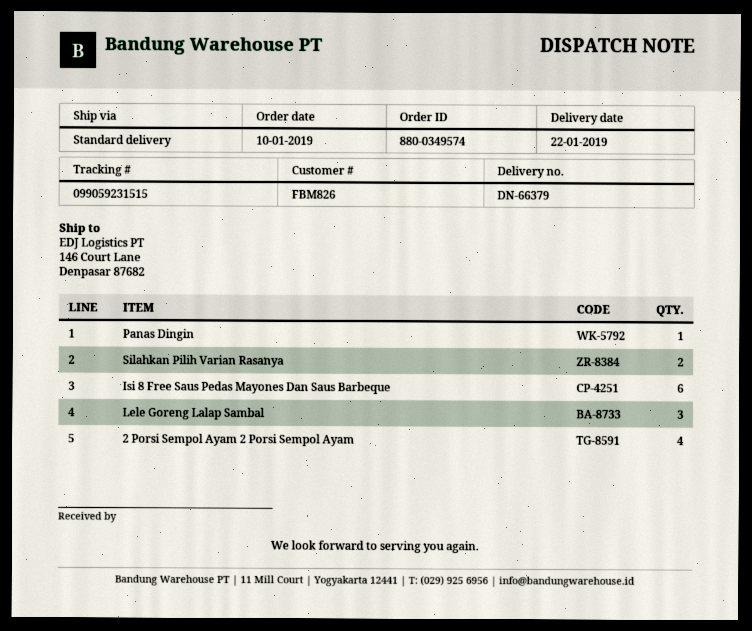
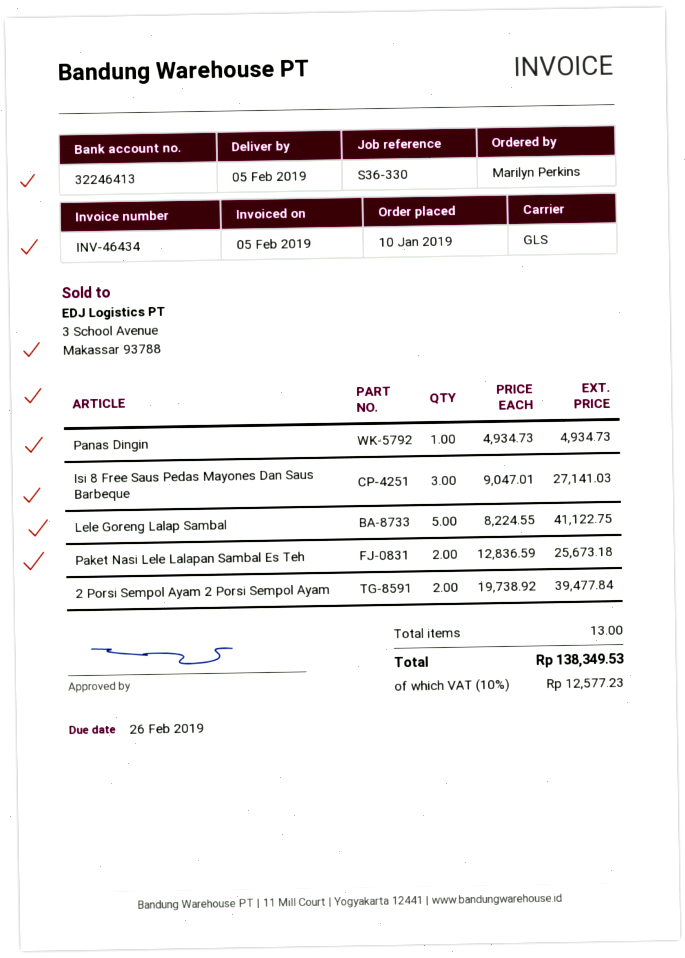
delivery date: 2019-01-22 -> 2019-02-05
shipping method: standard -> GLS
Silahkan Pilih Varian Rasanya: 2 -> none
Isi 8 Free Saus Pedas Mayones Dan Saus Barbeque: 6 -> 3
Lele Goreng Lalap Sambal: 3 -> 5
2 Porsi Sempol Ayam 2 Porsi Sempol Ayam: 4 -> 2
Paket Nasi Lele Lalapan Sambal Es Teh: none -> 2

